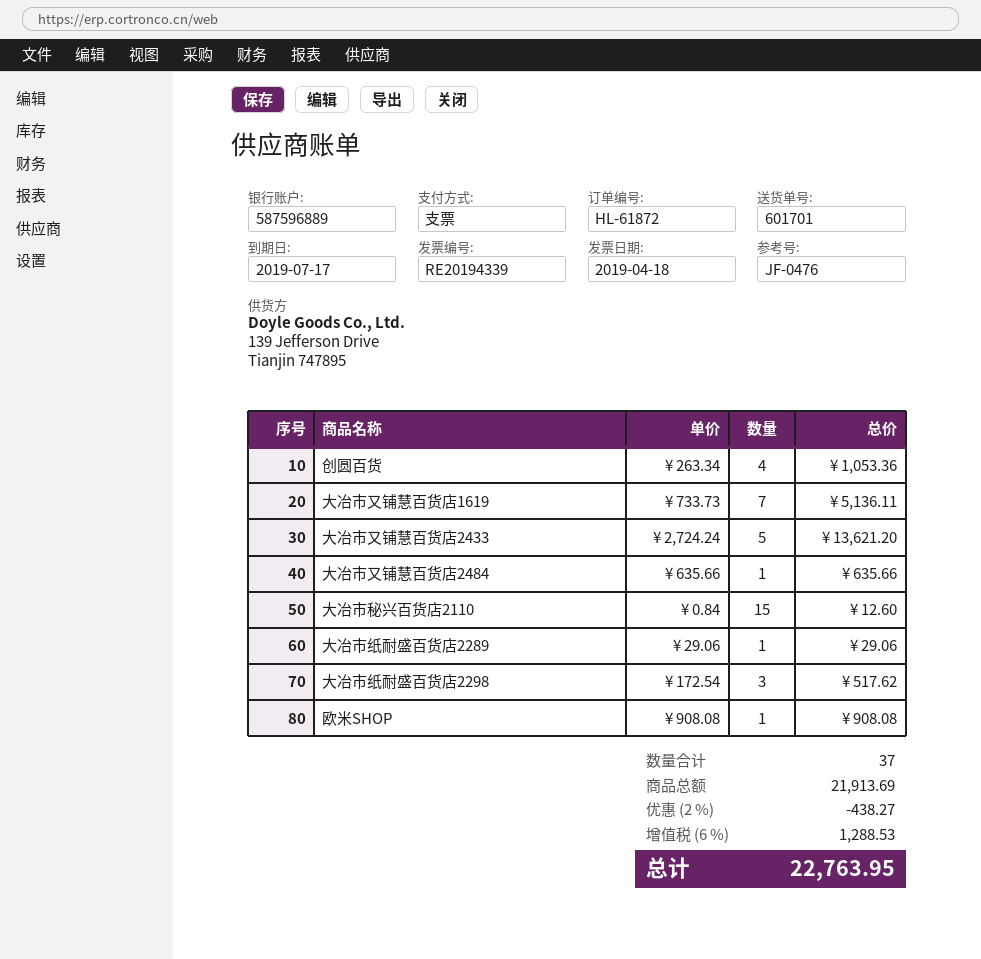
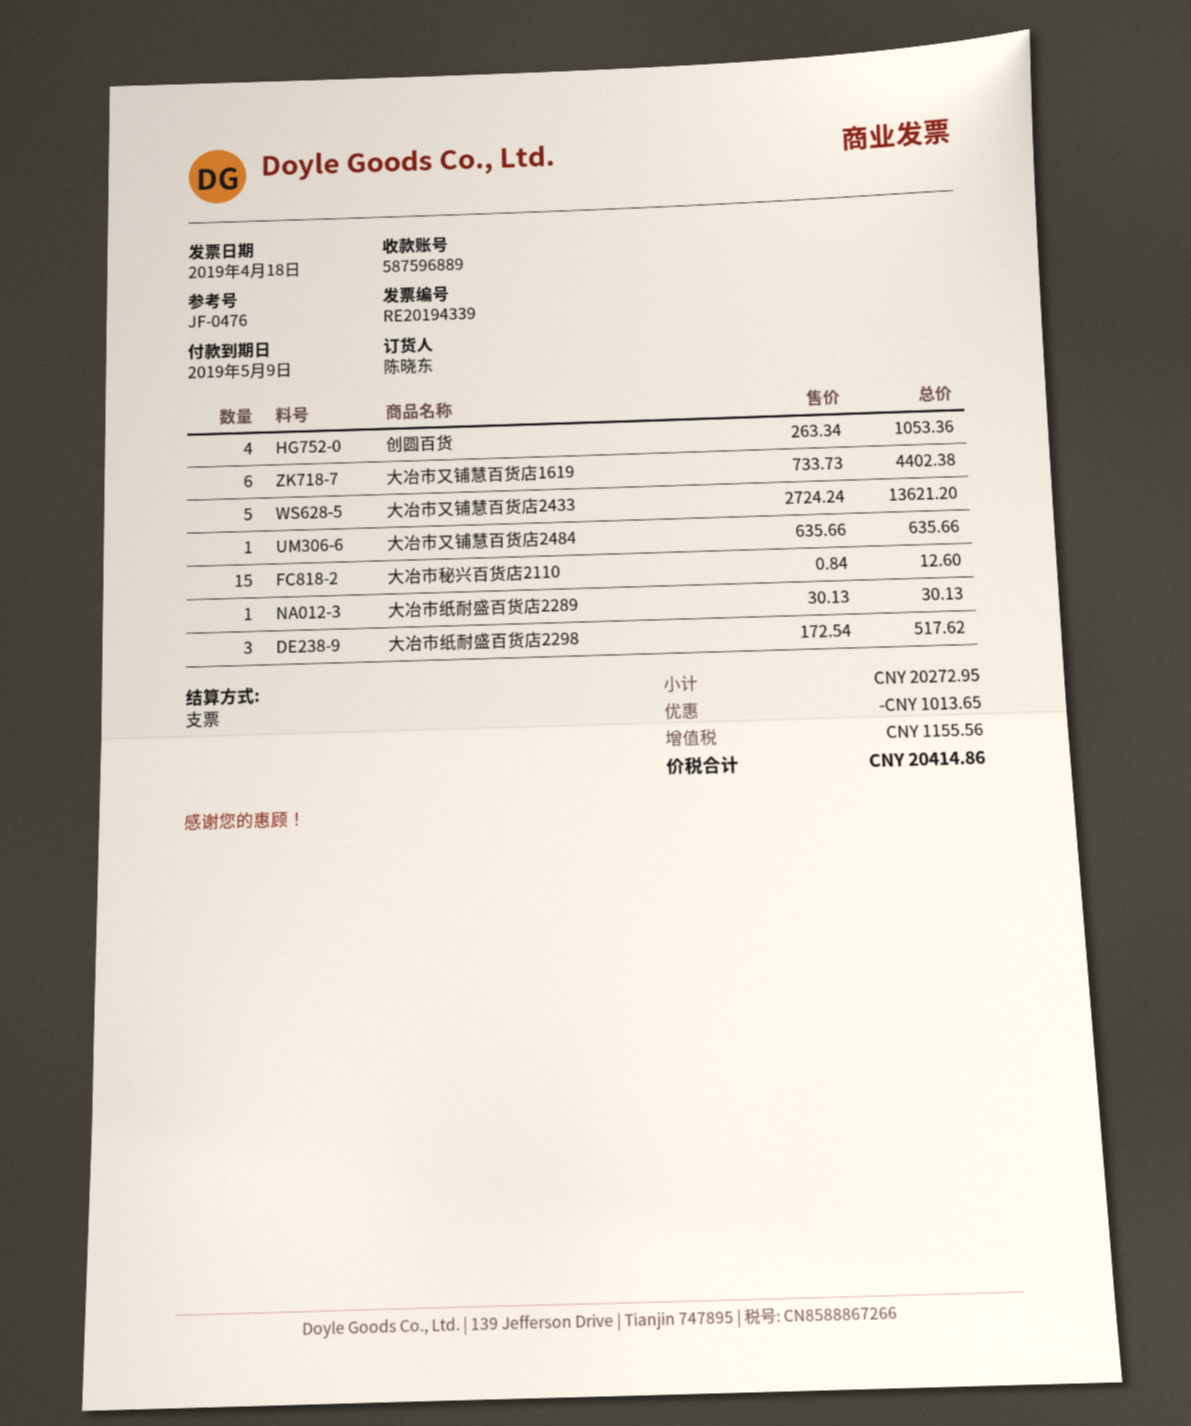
due date: 2019-07-17 -> 2019-05-09
大冶市又铺慧百货店1619: 7 x 733.73 = 5136.11 -> 6 x 733.73 = 4402.38
大冶市纸耐盛百货店2289: 1 x 29.06 = 29.06 -> 1 x 30.13 = 30.13
欧米SHOP: 1 x 908.08 = 908.08 -> none
subtotal: 21913.69 -> 20272.95
discount: 438.27 -> 1013.65
tax: 1288.53 -> 1155.56
total: 22763.95 -> 20414.86

